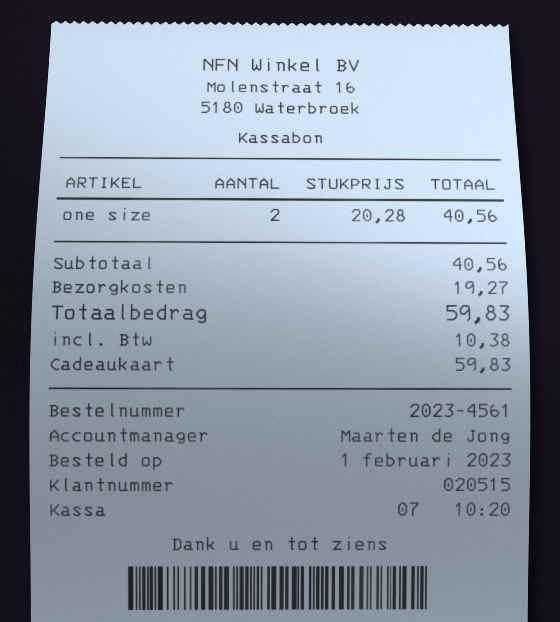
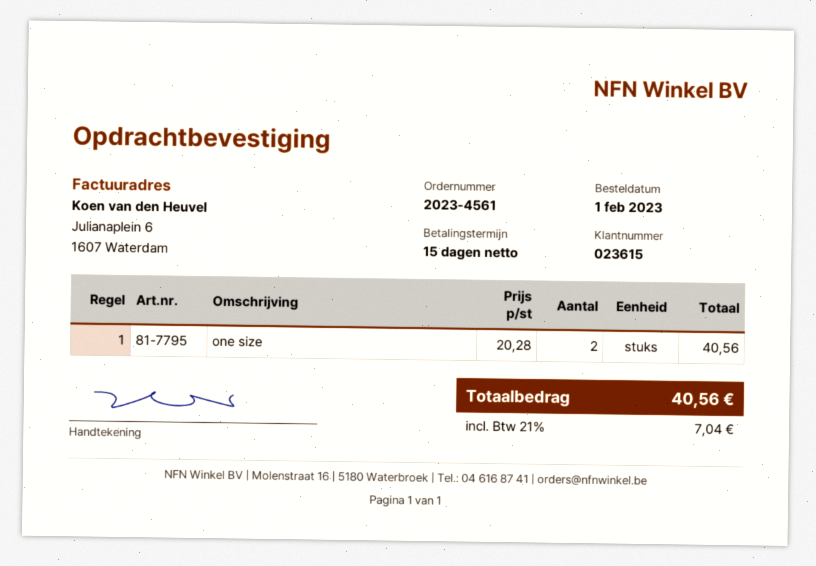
customer number: 020515 -> 023615
shipping: 19.27 -> none
tax: 10.38 -> 7.04
total: 59.83 -> 40.56

